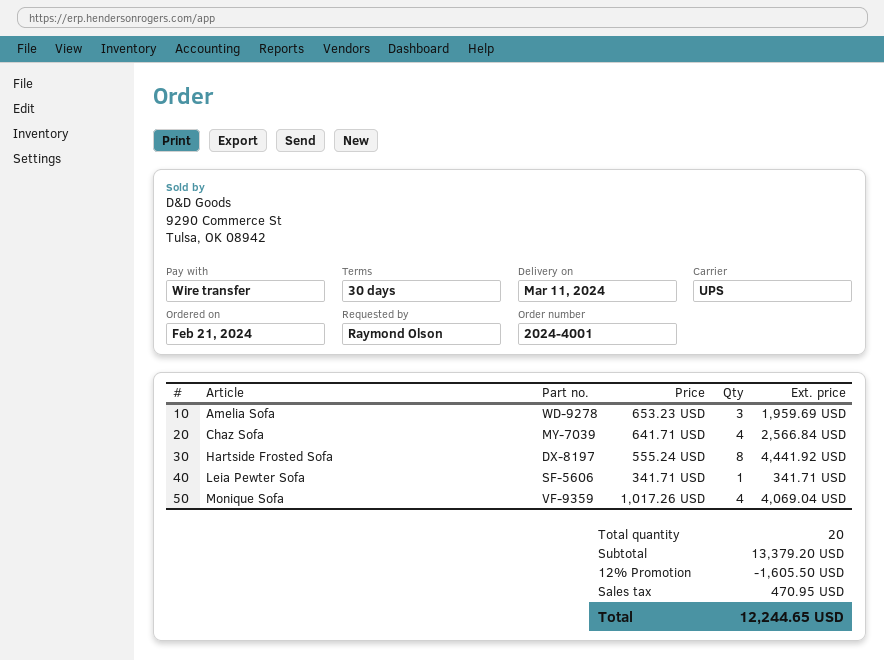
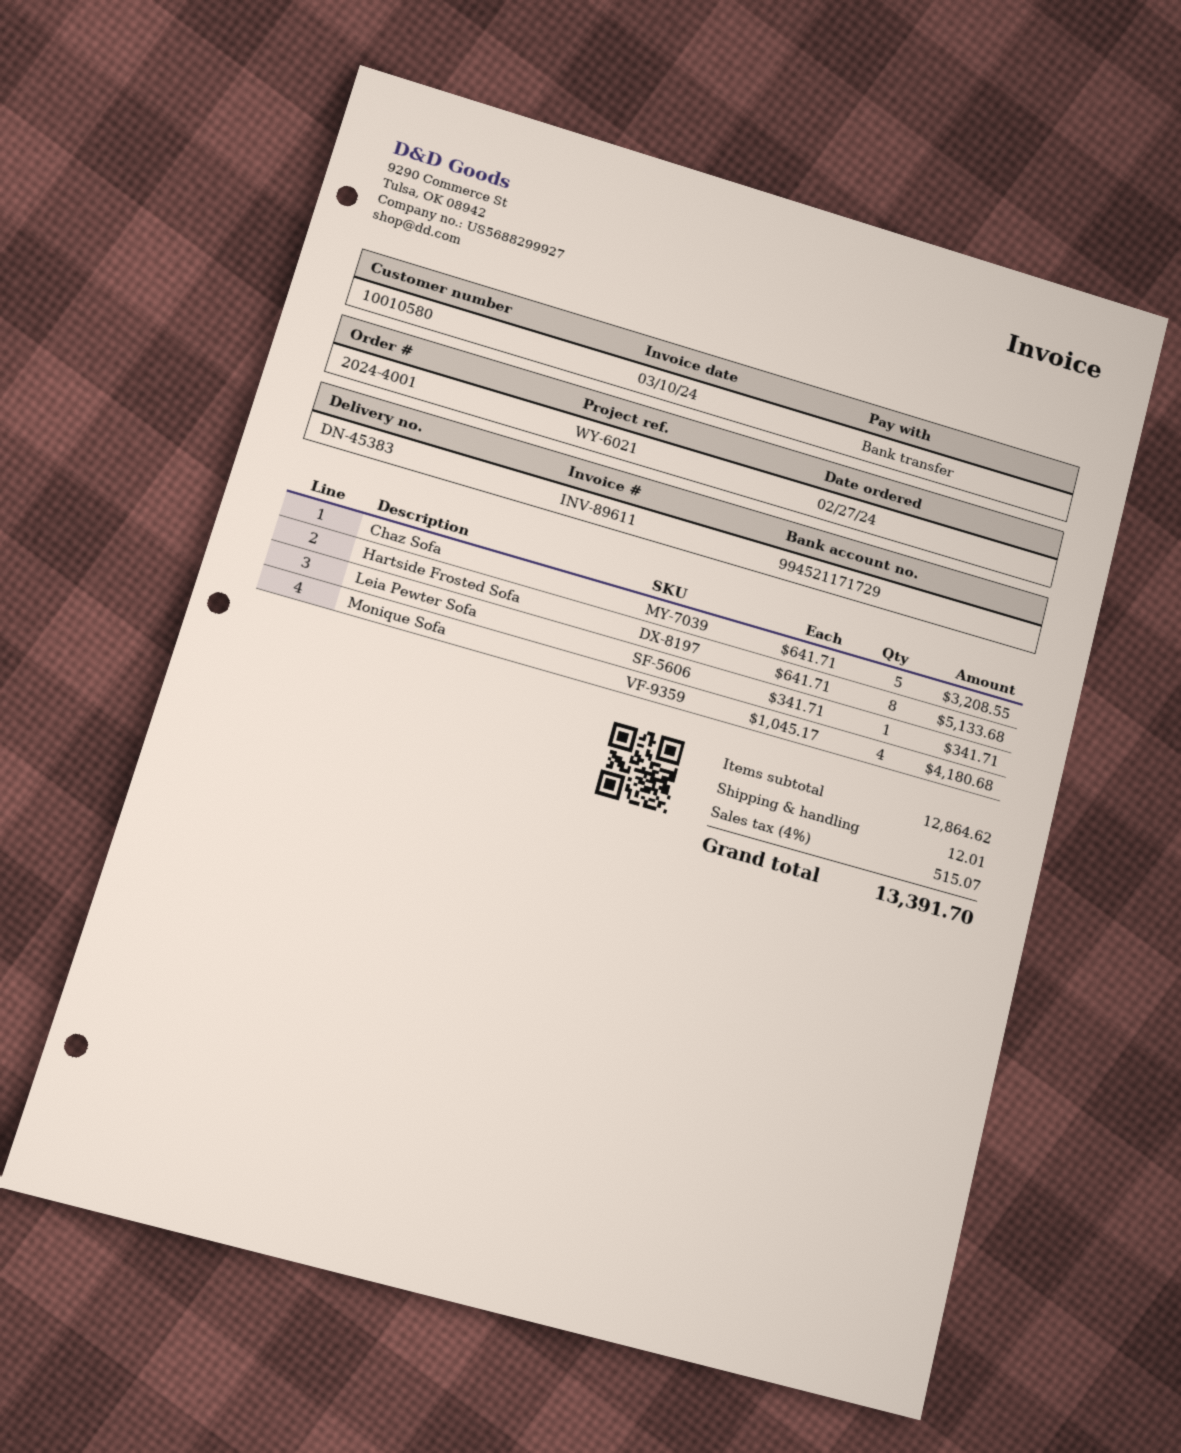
order date: 2024-02-21 -> 2024-02-27
Amelia Sofa: 3 x 653.23 = 1959.69 -> none
Chaz Sofa: 4 x 641.71 = 2566.84 -> 5 x 641.71 = 3208.55
Hartside Frosted Sofa: 8 x 555.24 = 4441.92 -> 8 x 641.71 = 5133.68
Monique Sofa: 4 x 1017.26 = 4069.04 -> 4 x 1045.17 = 4180.68
subtotal: 13379.20 -> 12864.62
discount: 12% = 1605.50 -> none
shipping: none -> 12.01
tax: 470.95 -> 515.07
total: 12244.65 -> 13391.70

